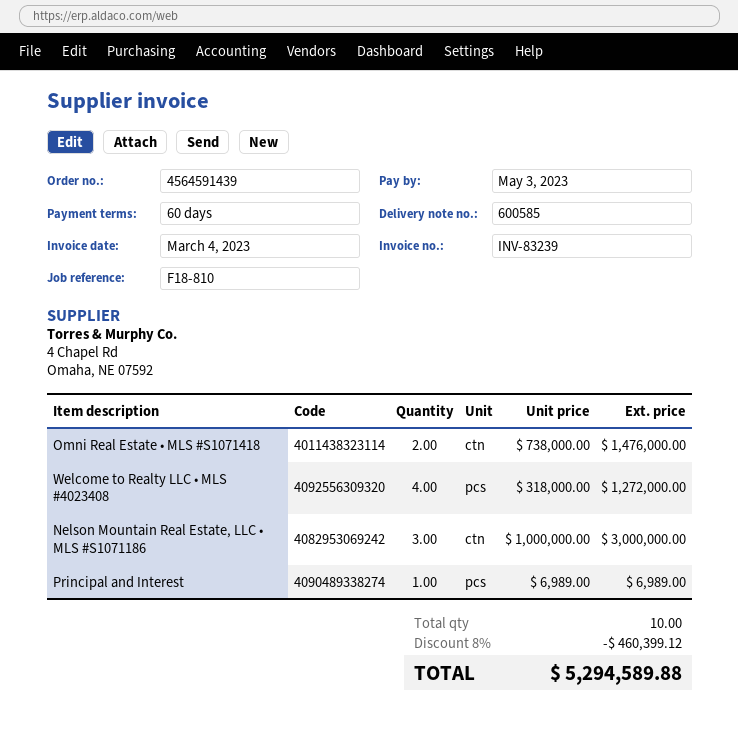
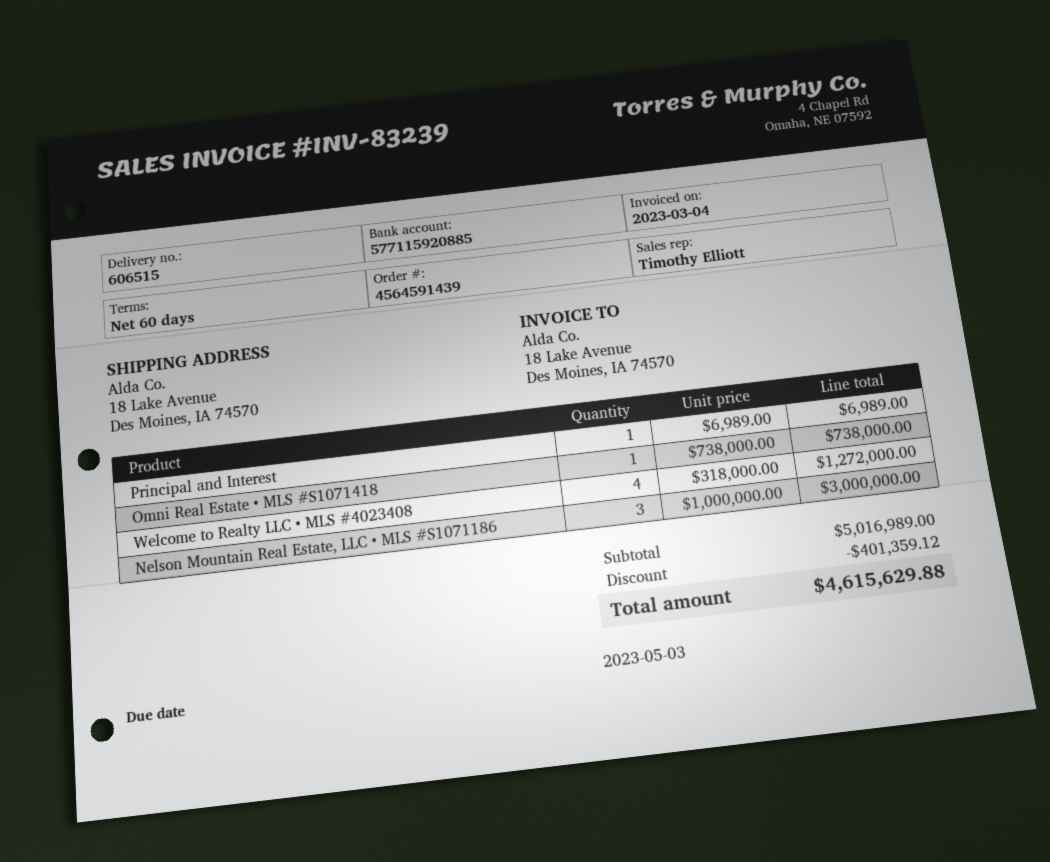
delivery note number: 600585 -> 606515
Omni Real Estate • MLS #S1071418: 2 x 738000.00 = 1476000.00 -> 1 x 738000.00 = 738000.00
discount: 460399.12 -> 401359.12
total: 5294589.88 -> 4615629.88

